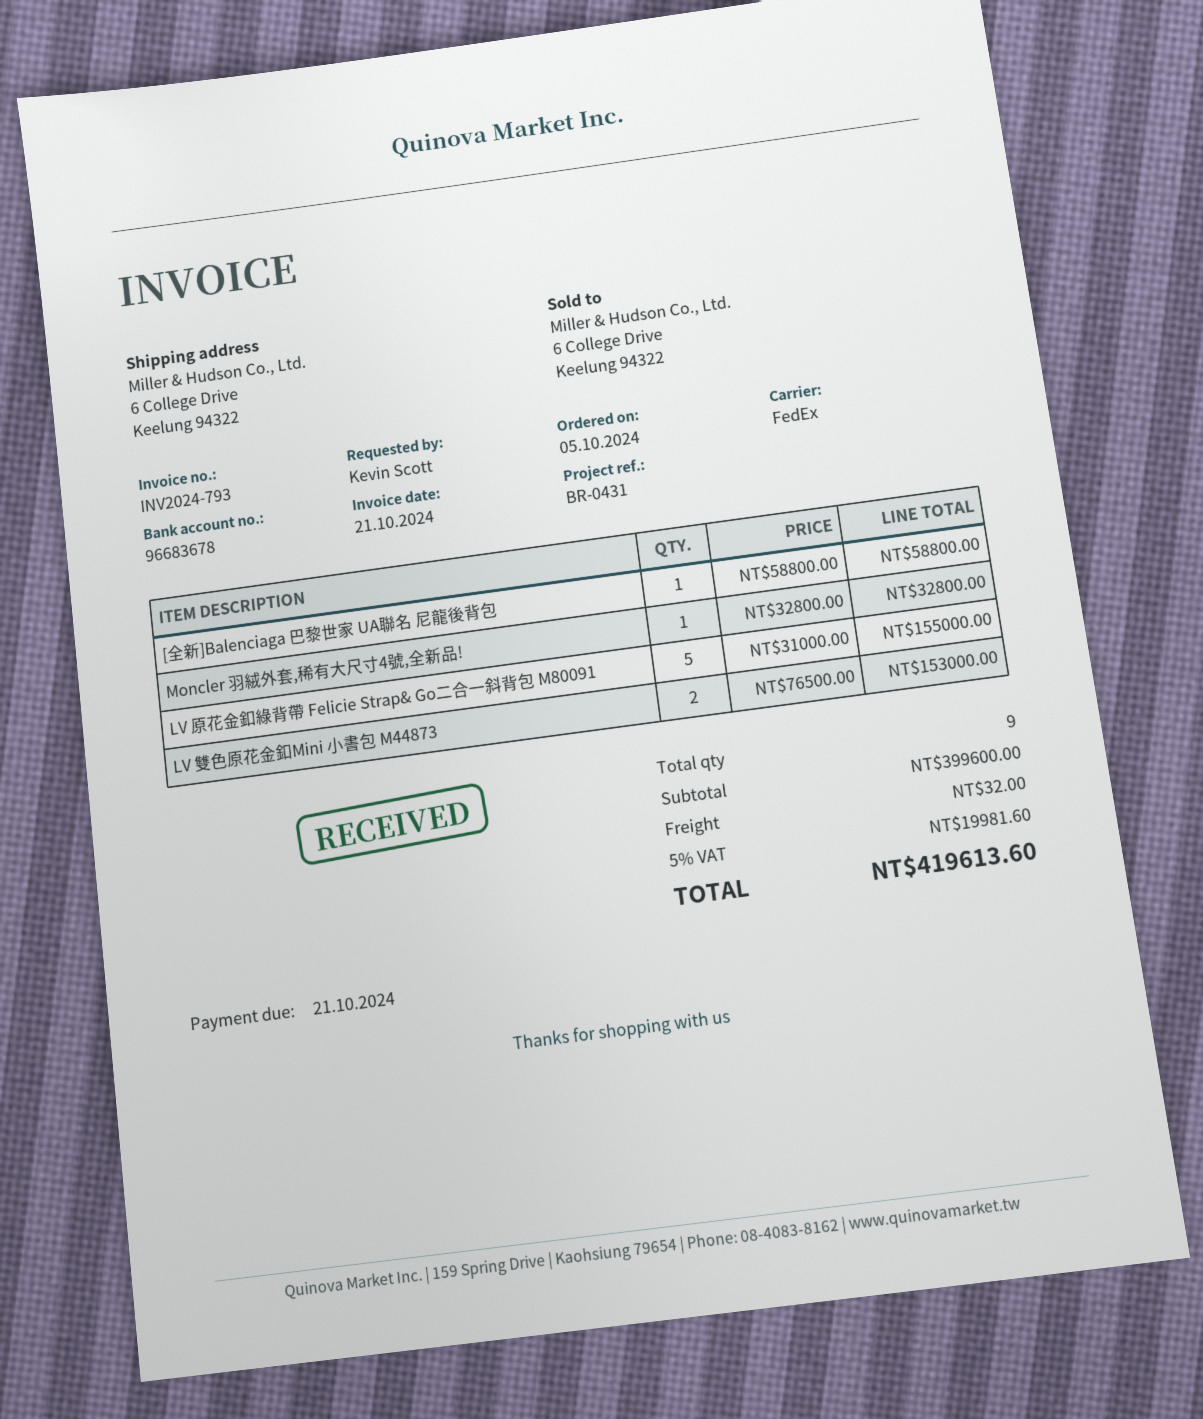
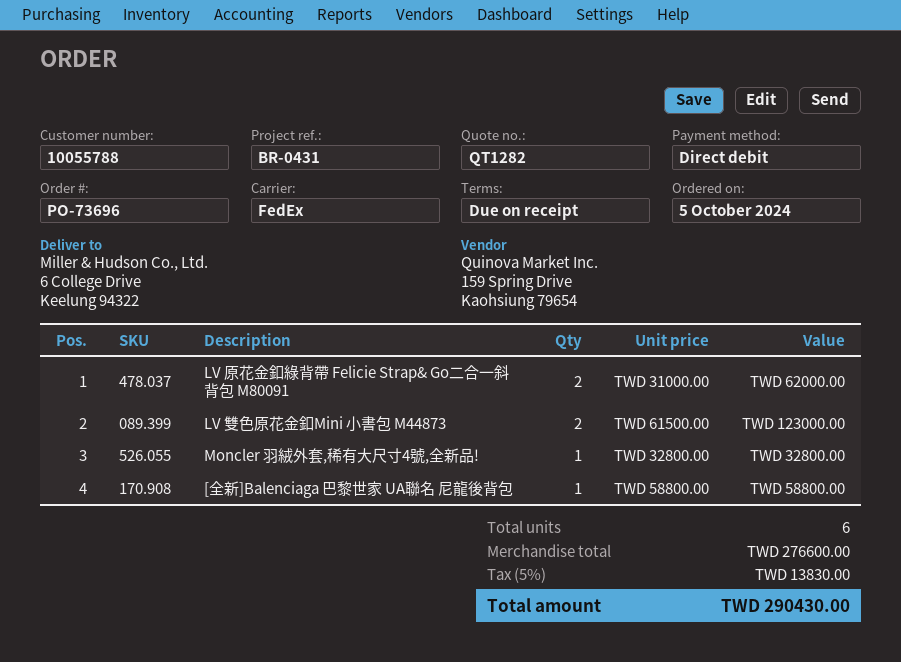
LV 原花金釦綠背帶 Felicie Strap& Go二合一斜背包 M80091: 5 x 31000.00 = 155000.00 -> 2 x 31000.00 = 62000.00
LV 雙色原花金釦Mini 小書包 M44873: 2 x 76500.00 = 153000.00 -> 2 x 61500.00 = 123000.00
total quantity: 9 -> 6
subtotal: 399600.00 -> 276600.00
shipping: 32.00 -> none
tax: 5% = 19981.60 -> 5% = 13830.00
total: 419613.60 -> 290430.00

